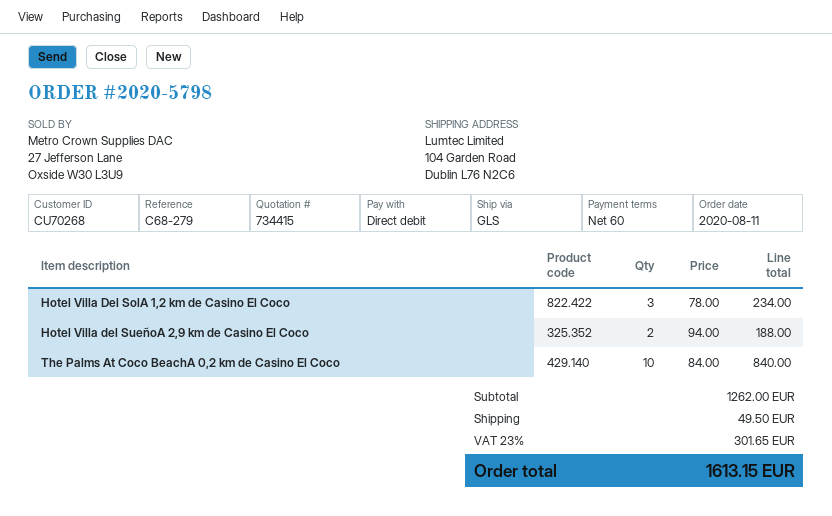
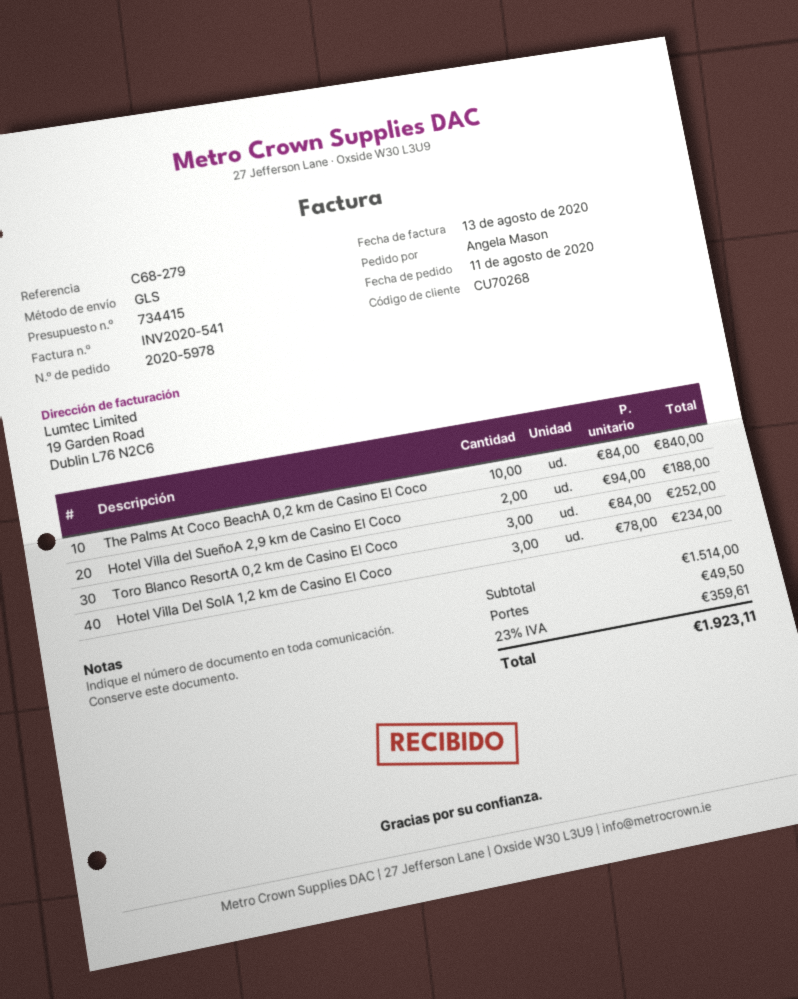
order number: 2020-5798 -> 2020-5978
Toro Blanco ResortA 0,2 km de Casino El Coco: none -> 3 x 84.00 = 252.00
subtotal: 1262.00 -> 1514.00
tax: 23% = 301.65 -> 23% = 359.61
total: 1613.15 -> 1923.11

